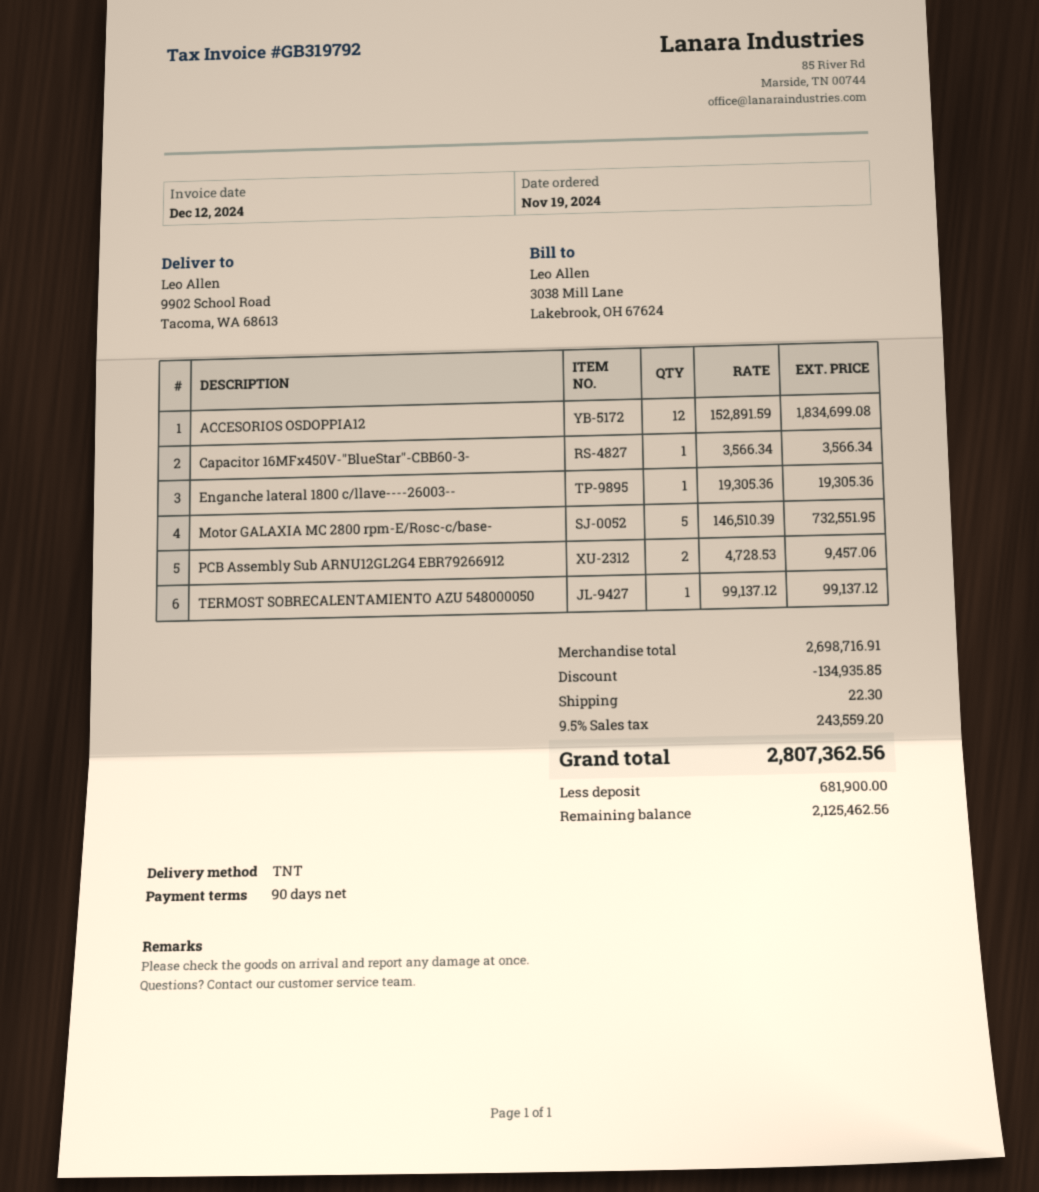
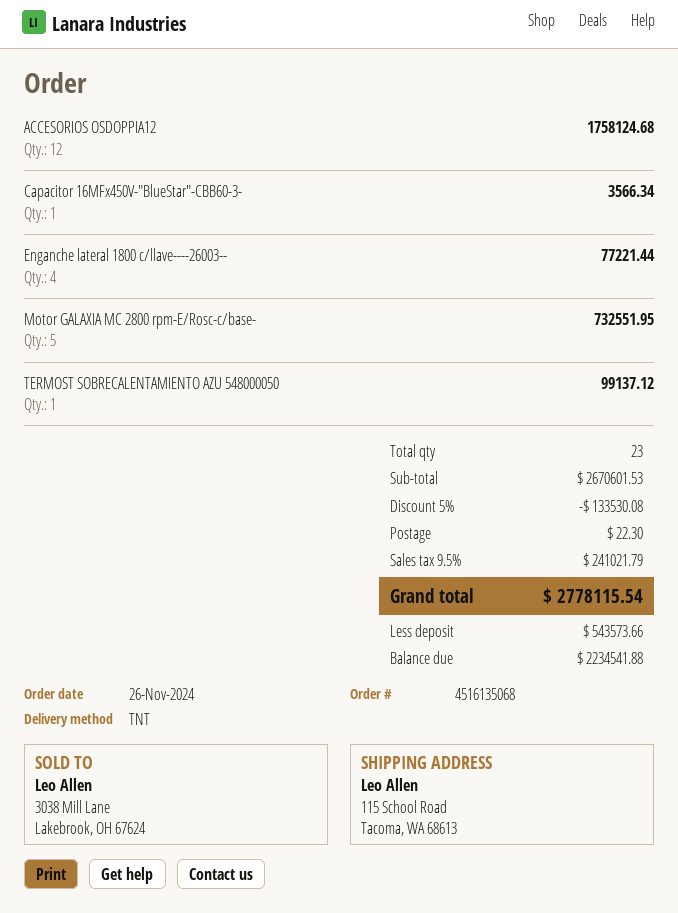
order date: 2024-11-19 -> 2024-11-26
ship to: 9902 School Road, Tacoma, WA 68613 -> 115 School Road, Tacoma, WA 68613
ACCESORIOS OSDOPPIA12: 12 for 1834699.08 -> 12 for 1758124.68
Enganche lateral 1800 c/llave----26003--: 1 for 19305.36 -> 4 for 77221.44
PCB Assembly Sub ARNU12GL2G4 EBR79266912: 2 for 9457.06 -> none
subtotal: 2698716.91 -> 2670601.53
discount: 134935.85 -> 133530.08
tax: 9.5% = 243559.20 -> 9.5% = 241021.79
total: 2807362.56 -> 2778115.54
deposit: 681900.00 -> 543573.66
balance: 2125462.56 -> 2234541.88

